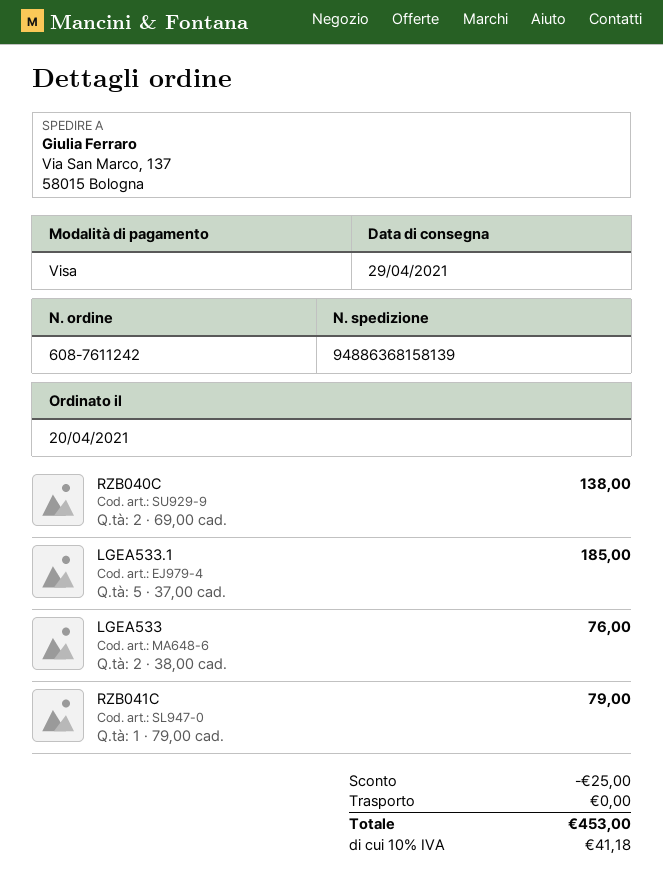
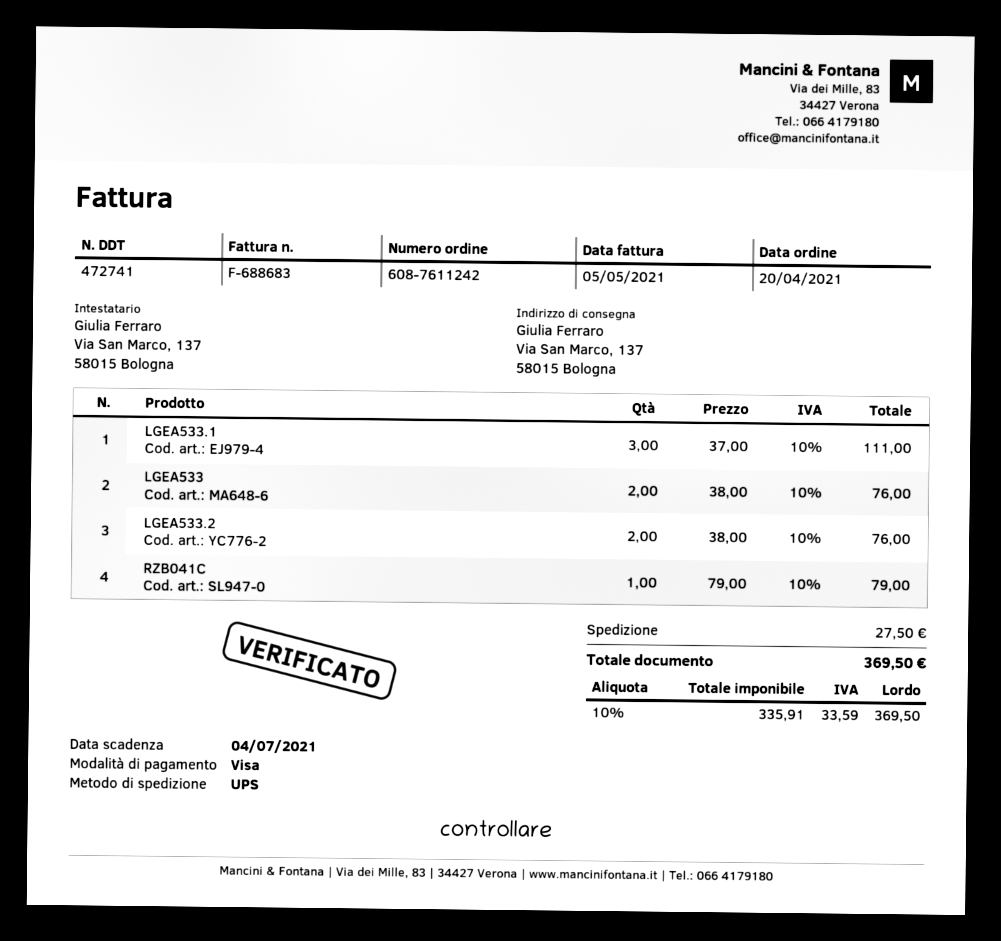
RZB040C: 2 x 69.00 = 138.00 -> none
LGEA533.1: 5 x 37.00 = 185.00 -> 3 x 37.00 = 111.00
LGEA533.2: none -> 2 x 38.00 = 76.00
discount: 25.00 -> none
shipping: 0.00 -> 27.50
tax: 10% = 41.18 -> 10% = 33.59
total: 453.00 -> 369.50

